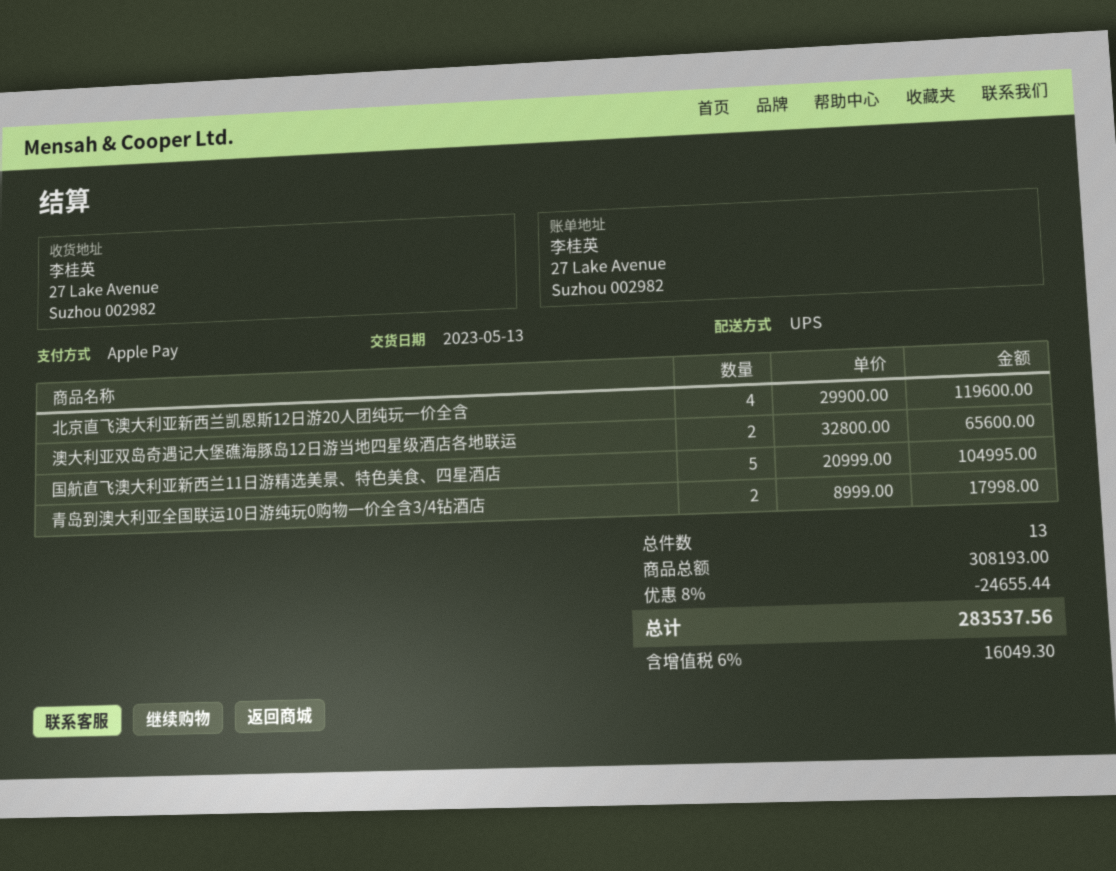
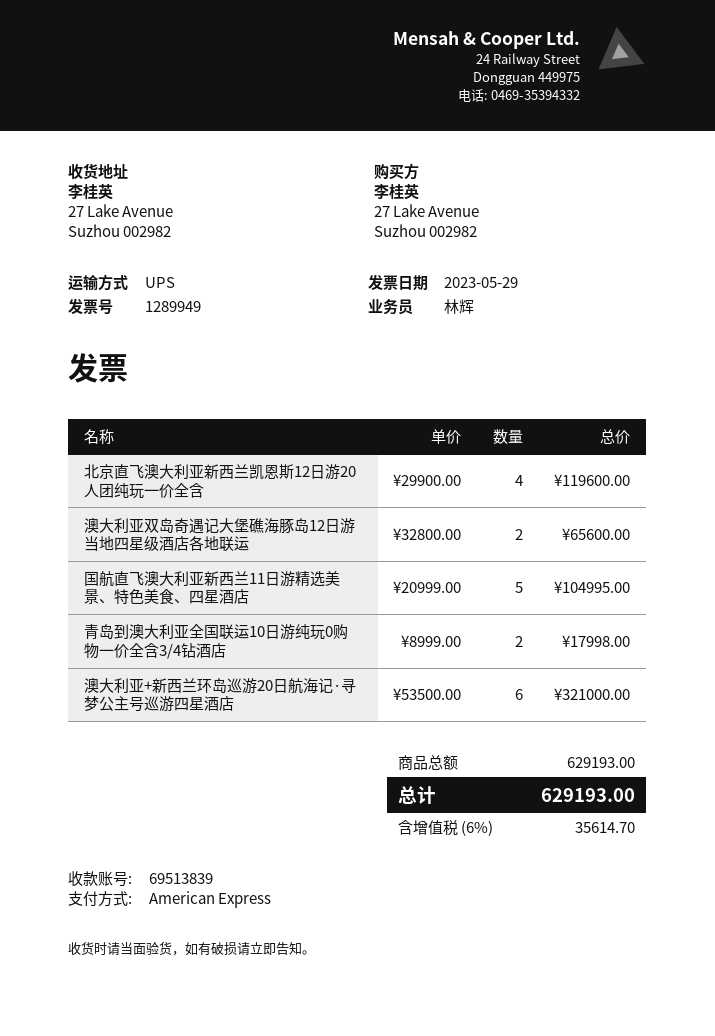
payment method: Apple Pay -> American Express
澳大利亚+新西兰环岛巡游20日航海记·寻梦公主号巡游四星酒店: none -> 6 x 53500.00 = 321000.00
subtotal: 308193.00 -> 629193.00
discount: 8% = 24655.44 -> none
tax: 6% = 16049.30 -> 6% = 35614.70
total: 283537.56 -> 629193.00

